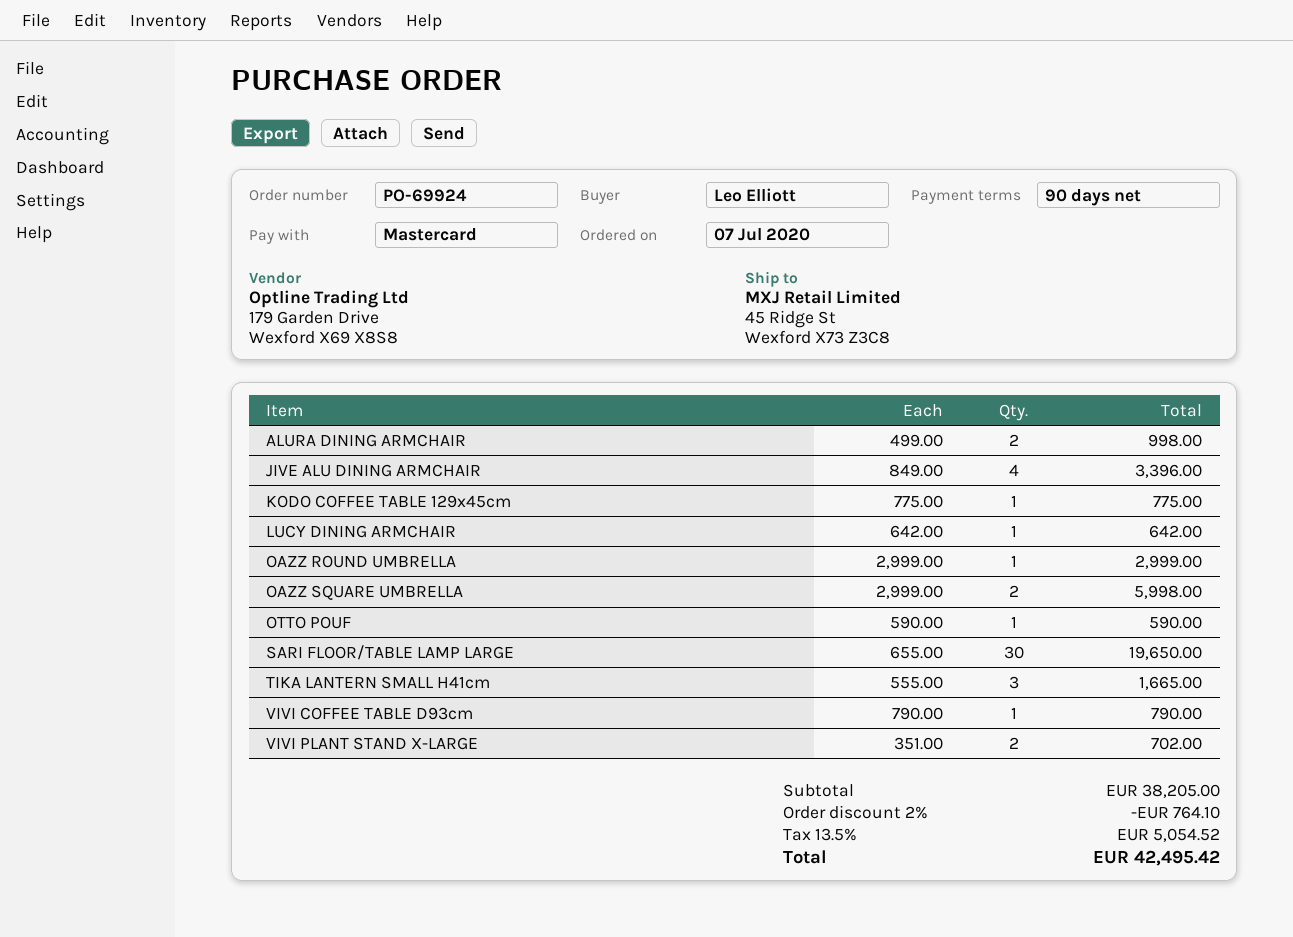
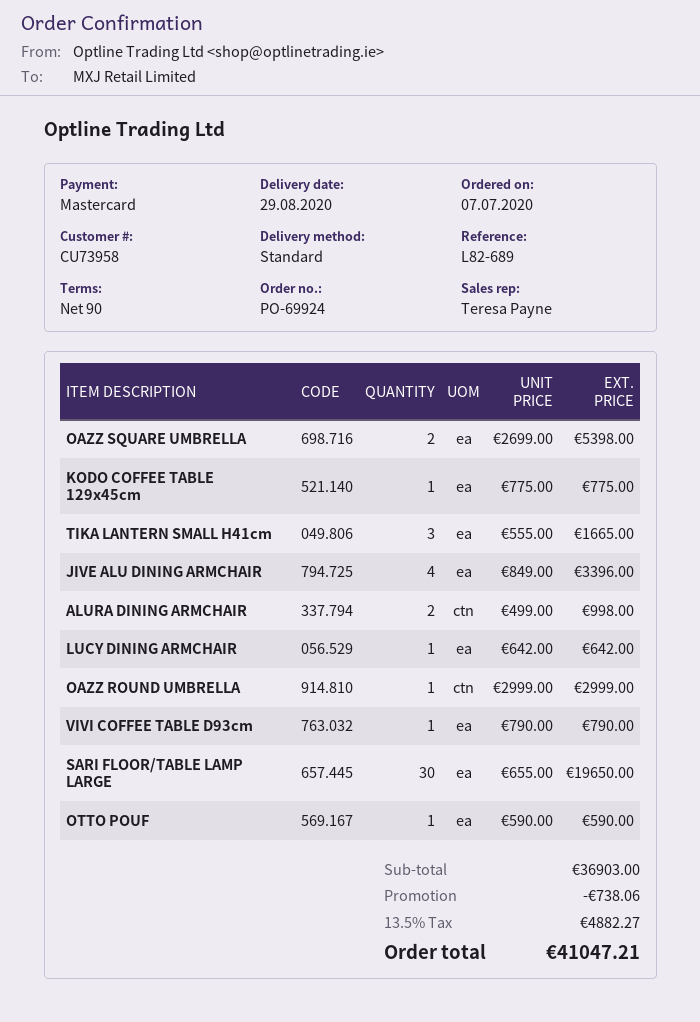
OAZZ SQUARE UMBRELLA: 2 x 2999.00 = 5998.00 -> 2 x 2699.00 = 5398.00
VIVI PLANT STAND X-LARGE: 2 x 351.00 = 702.00 -> none
subtotal: 38205.00 -> 36903.00
discount: 764.10 -> 738.06
tax: 13.5% = 5054.52 -> 13.5% = 4882.27
total: 42495.42 -> 41047.21

